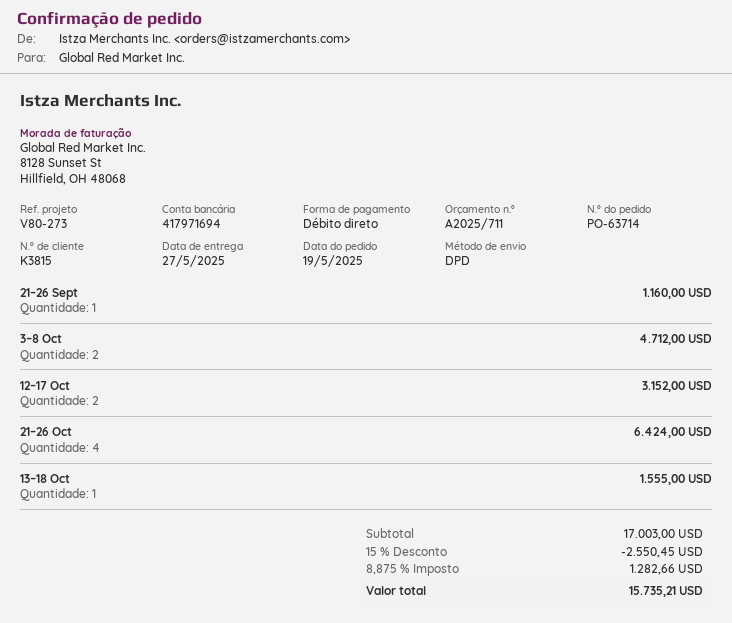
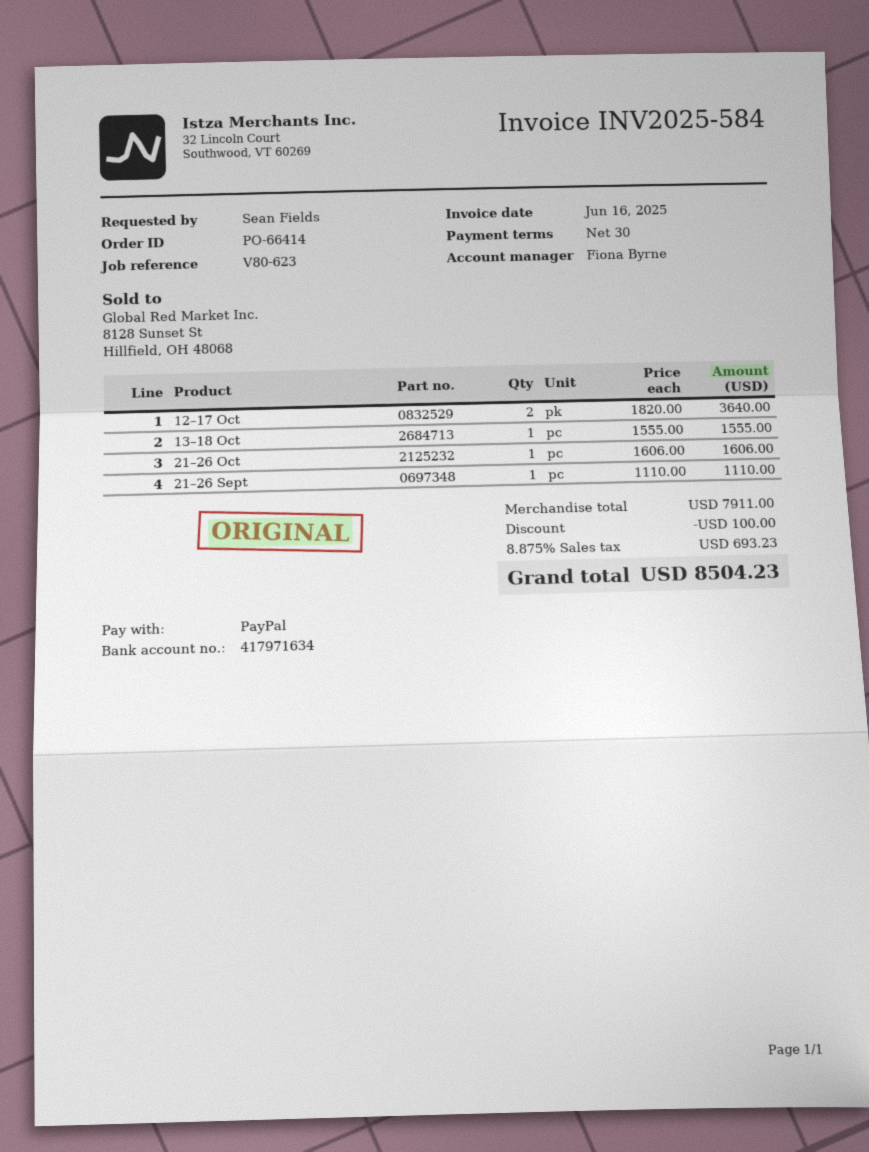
order number: PO-63714 -> PO-66414
reference: V80-273 -> V80-623
payment method: direct debit -> PayPal
bank account: 417971694 -> 417971634
21–26 Sept: 1 for 1160.00 -> 1 for 1110.00
3–8 Oct: 2 for 4712.00 -> none
12–17 Oct: 2 for 3152.00 -> 2 for 3640.00
21–26 Oct: 4 for 6424.00 -> 1 for 1606.00
subtotal: 17003.00 -> 7911.00
discount: 2550.45 -> 100.00
tax: 8.875% = 1282.66 -> 8.875% = 693.23
total: 15735.21 -> 8504.23

